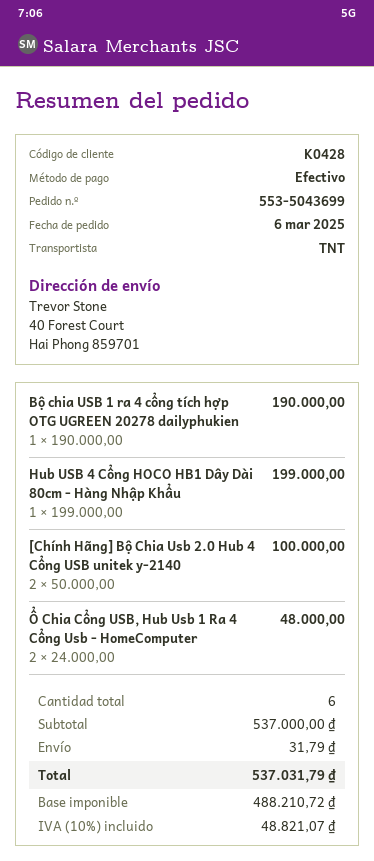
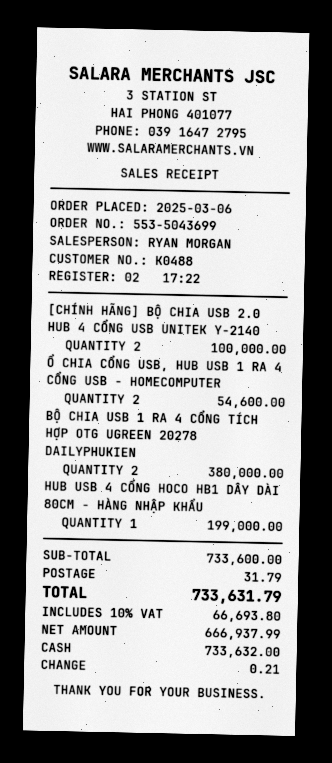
customer number: K0428 -> K0488
Bộ chia USB 1 ra 4 cổng tích hợp OTG UGREEN 20278 dailyphukien: 1 for 190000.00 -> 2 for 380000.00
Ổ Chia Cổng USB, Hub Usb 1 Ra 4 Cổng Usb - HomeComputer: 2 for 48000.00 -> 2 for 54600.00
subtotal: 537000.00 -> 733600.00
net: 488210.72 -> 666937.99
tax: 10% = 48821.07 -> 10% = 66693.80
total: 537031.79 -> 733631.79

